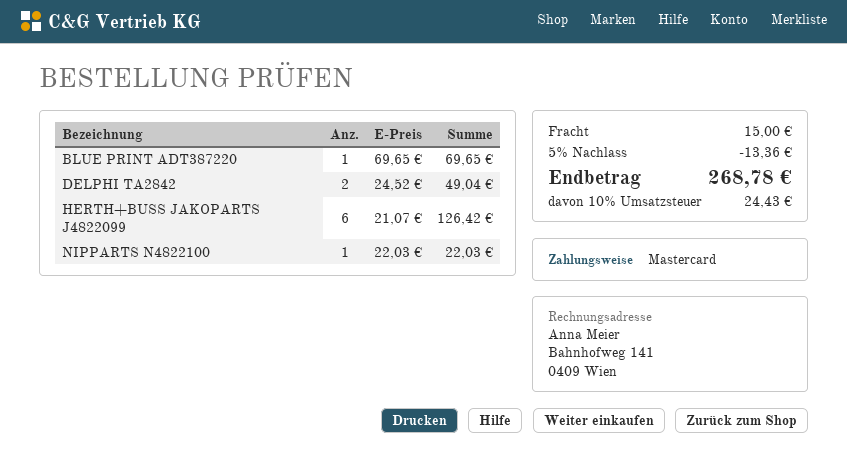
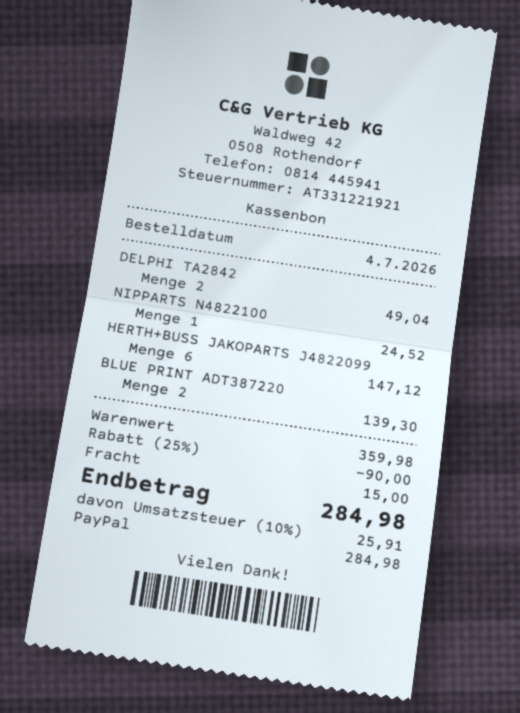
payment method: Mastercard -> PayPal
BLUE PRINT ADT387220: 1 for 69.65 -> 2 for 139.30
HERTH+BUSS JAKOPARTS J4822099: 6 for 126.42 -> 6 for 147.12
NIPPARTS N4822100: 1 for 22.03 -> 1 for 24.52
discount: 5% = 13.36 -> 25% = 90.00
tax: 10% = 24.43 -> 10% = 25.91
total: 268.78 -> 284.98

